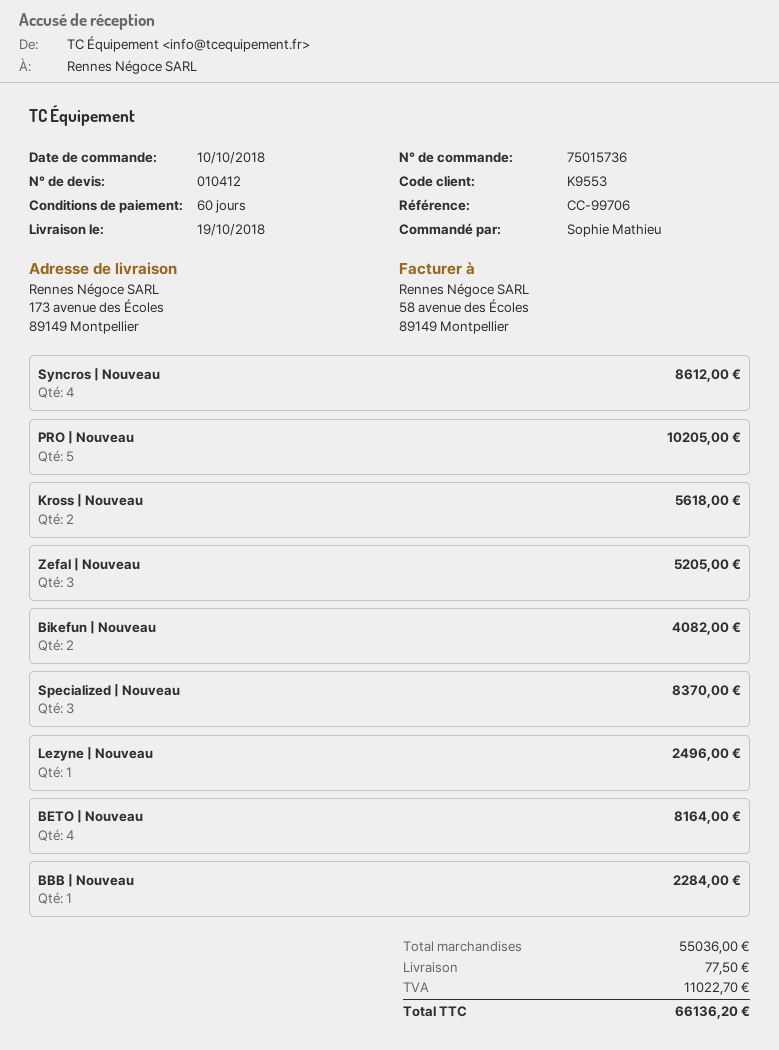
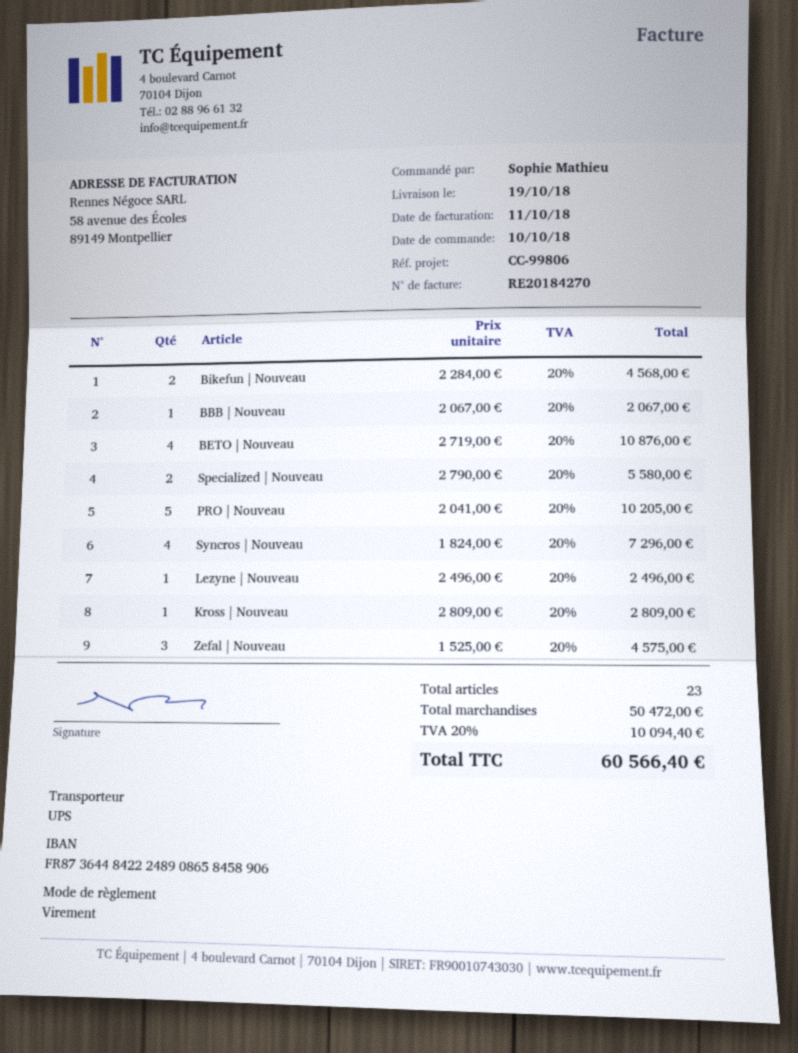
reference: CC-99706 -> CC-99806
Syncros | Nouveau: 4 for 8612.00 -> 4 for 7296.00
Kross | Nouveau: 2 for 5618.00 -> 1 for 2809.00
Zefal | Nouveau: 3 for 5205.00 -> 3 for 4575.00
Bikefun | Nouveau: 2 for 4082.00 -> 2 for 4568.00
Specialized | Nouveau: 3 for 8370.00 -> 2 for 5580.00
BETO | Nouveau: 4 for 8164.00 -> 4 for 10876.00
BBB | Nouveau: 1 for 2284.00 -> 1 for 2067.00
subtotal: 55036.00 -> 50472.00
shipping: 77.50 -> none
tax: 11022.70 -> 10094.40
total: 66136.20 -> 60566.40

